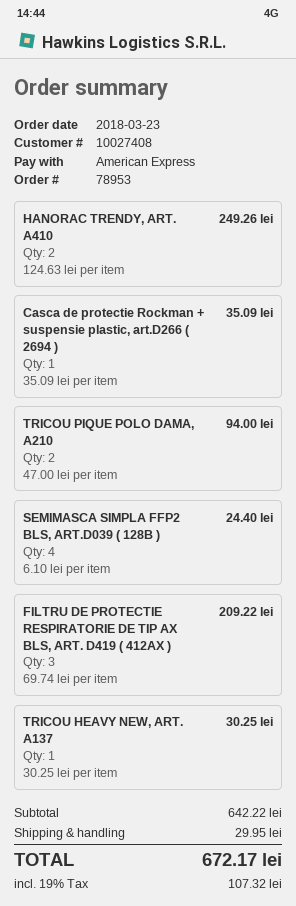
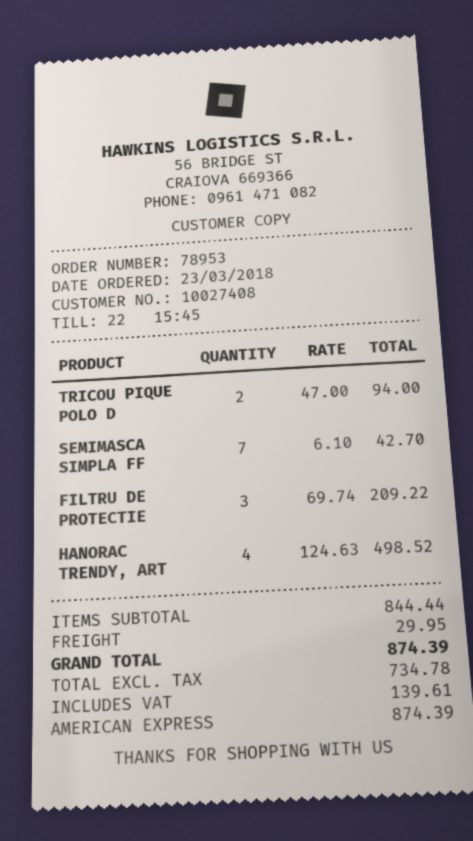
HANORAC TRENDY, ART. A410: 2 x 124.63 = 249.26 -> 4 x 124.63 = 498.52
Casca de protectie Rockman + suspensie plastic, art.D266 ( 2694 ): 1 x 35.09 = 35.09 -> none
SEMIMASCA SIMPLA FFP2 BLS, ART.D039 ( 128B ): 4 x 6.10 = 24.40 -> 7 x 6.10 = 42.70
TRICOU HEAVY NEW, ART. A137: 1 x 30.25 = 30.25 -> none
subtotal: 642.22 -> 844.44
tax: 107.32 -> 139.61
total: 672.17 -> 874.39

